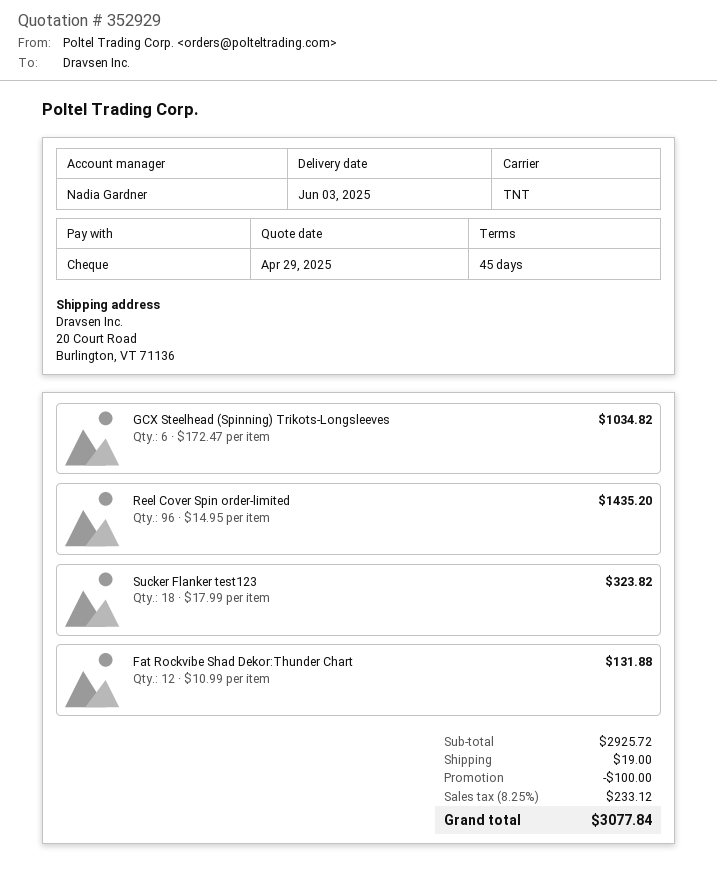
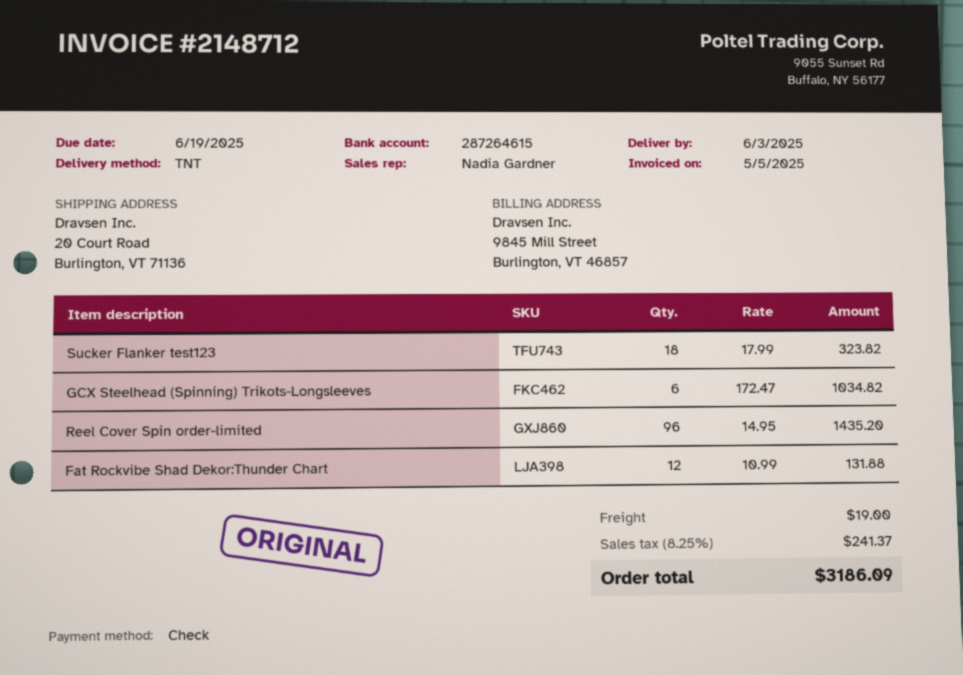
discount: 100.00 -> none
tax: 8.25% = 233.12 -> 8.25% = 241.37
total: 3077.84 -> 3186.09

